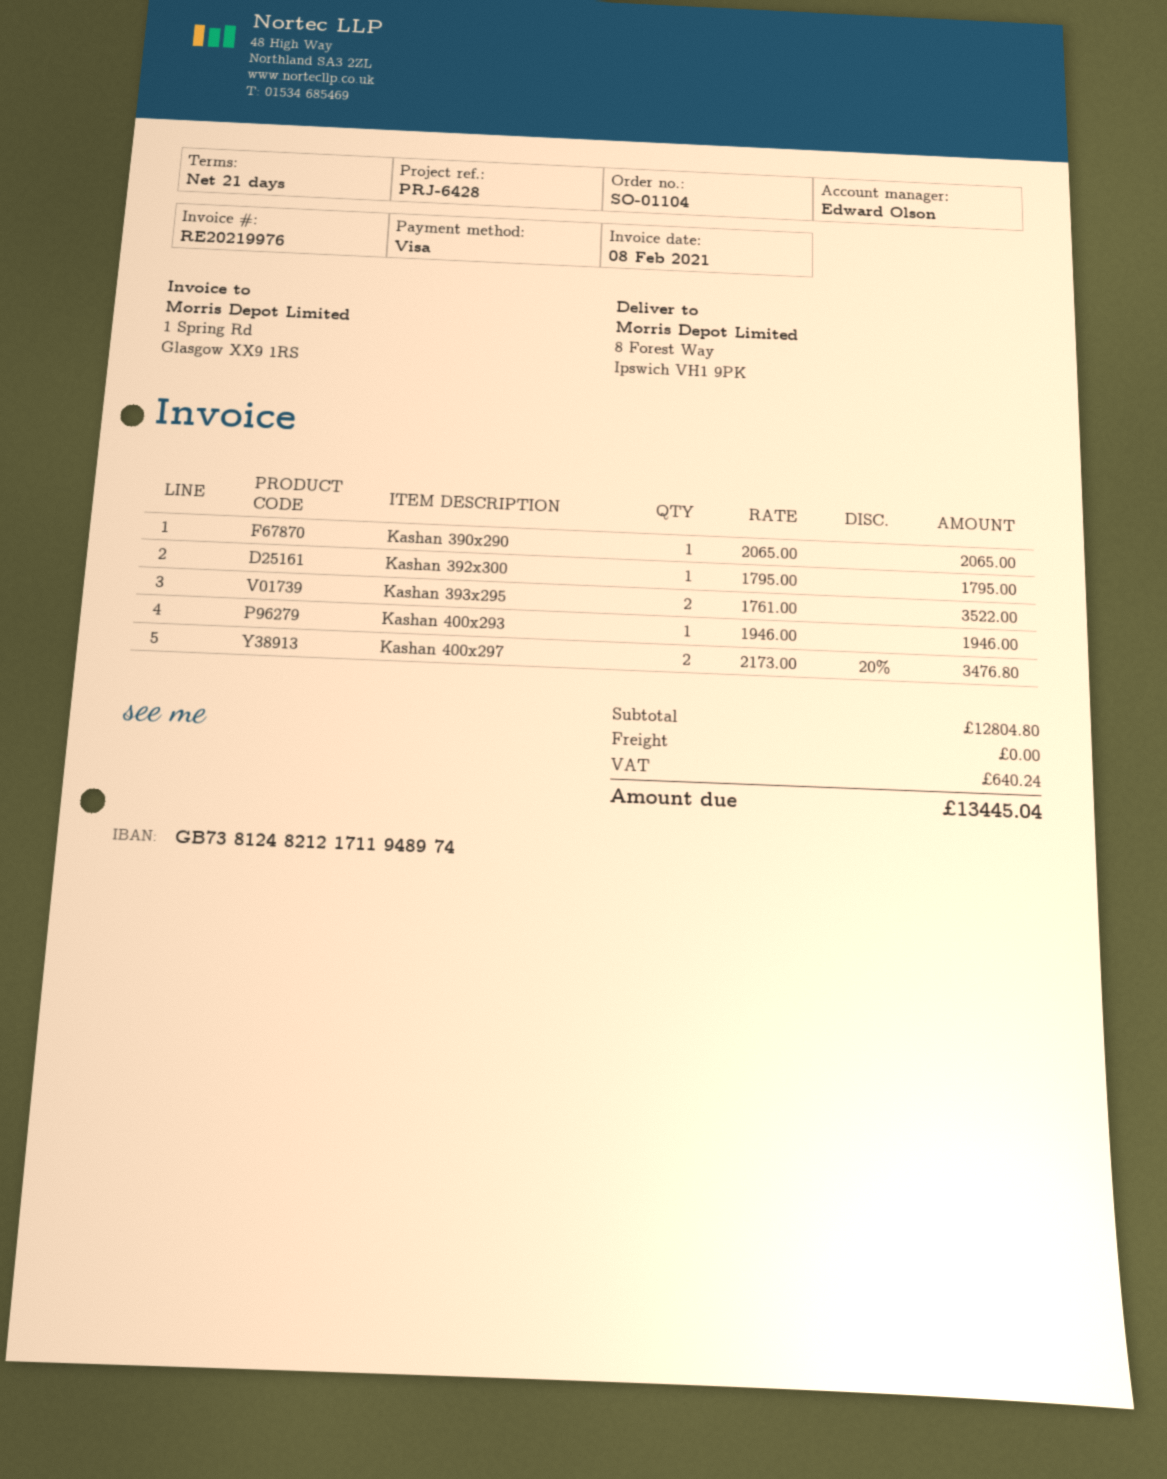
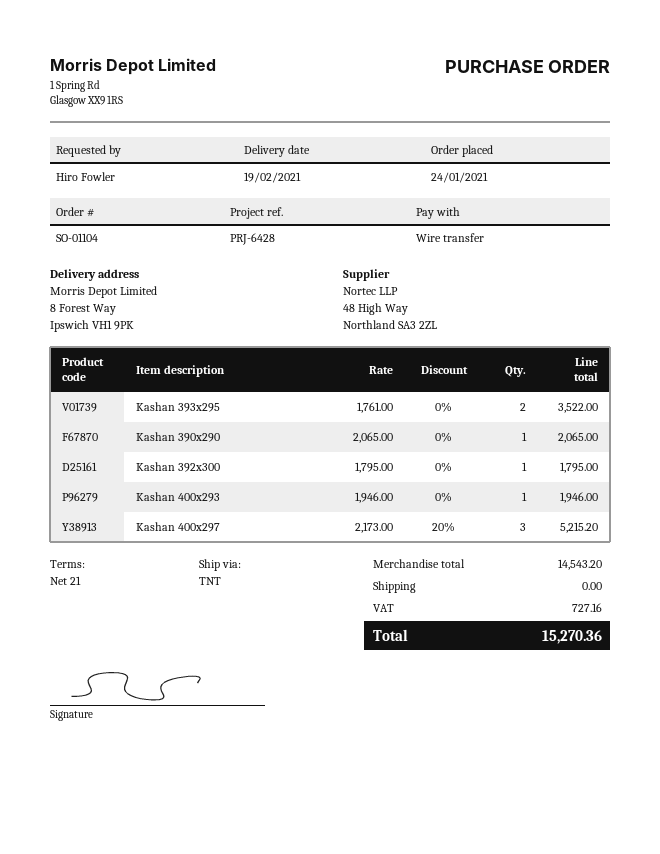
payment method: Visa -> bank transfer
Kashan 400x297: 2 x 2173.00 - 20% = 3476.80 -> 3 x 2173.00 - 20% = 5215.20
subtotal: 12804.80 -> 14543.20
tax: 640.24 -> 727.16
total: 13445.04 -> 15270.36

